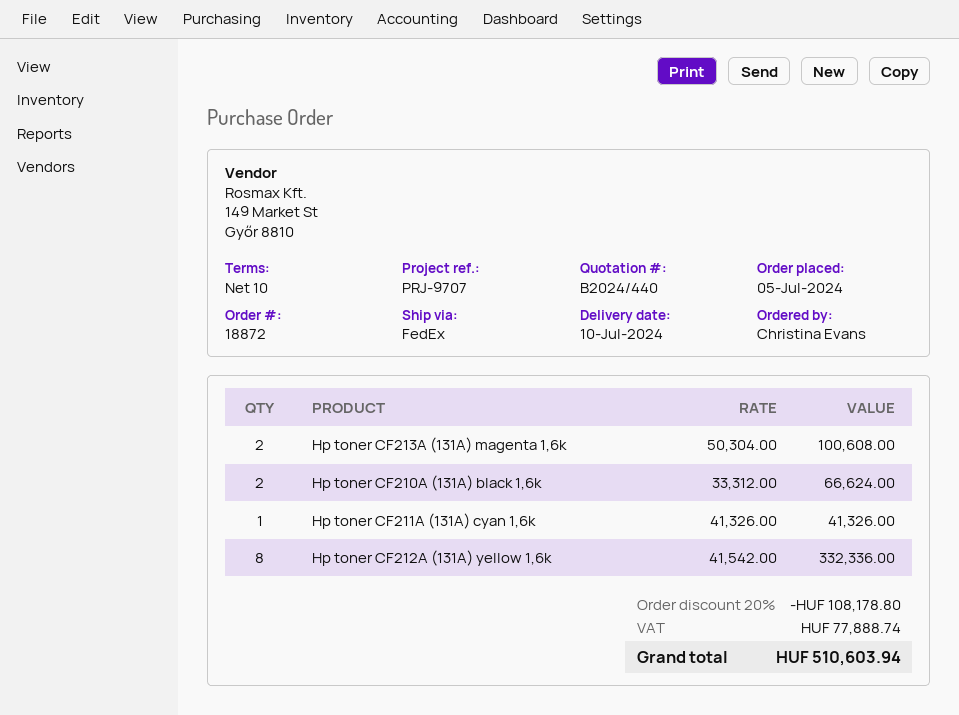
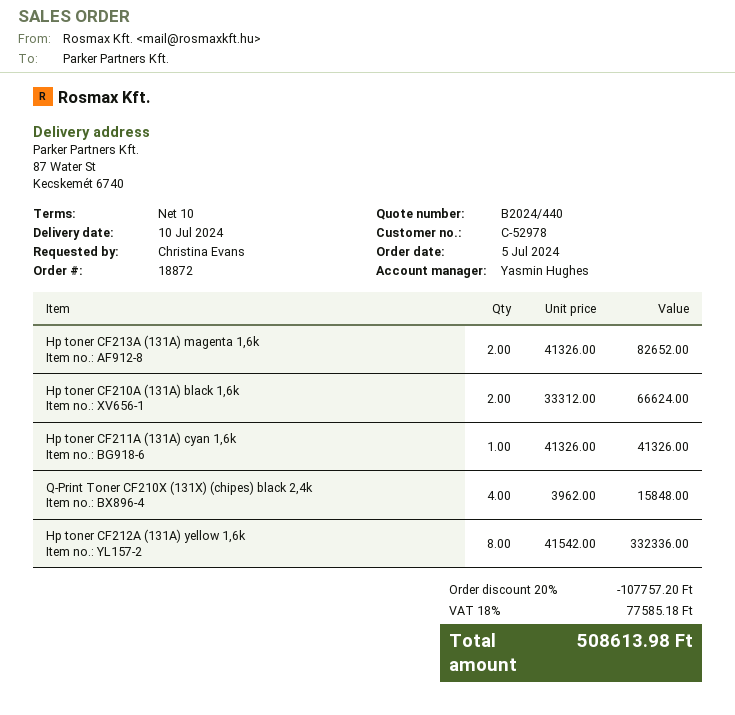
Hp toner CF213A (131A) magenta 1,6k: 2 x 50304.00 = 100608.00 -> 2 x 41326.00 = 82652.00
Q-Print Toner CF210X (131X) (chipes) black 2,4k: none -> 4 x 3962.00 = 15848.00
discount: 20% = 108178.80 -> 20% = 107757.20
tax: 77888.74 -> 77585.18
total: 510603.94 -> 508613.98

